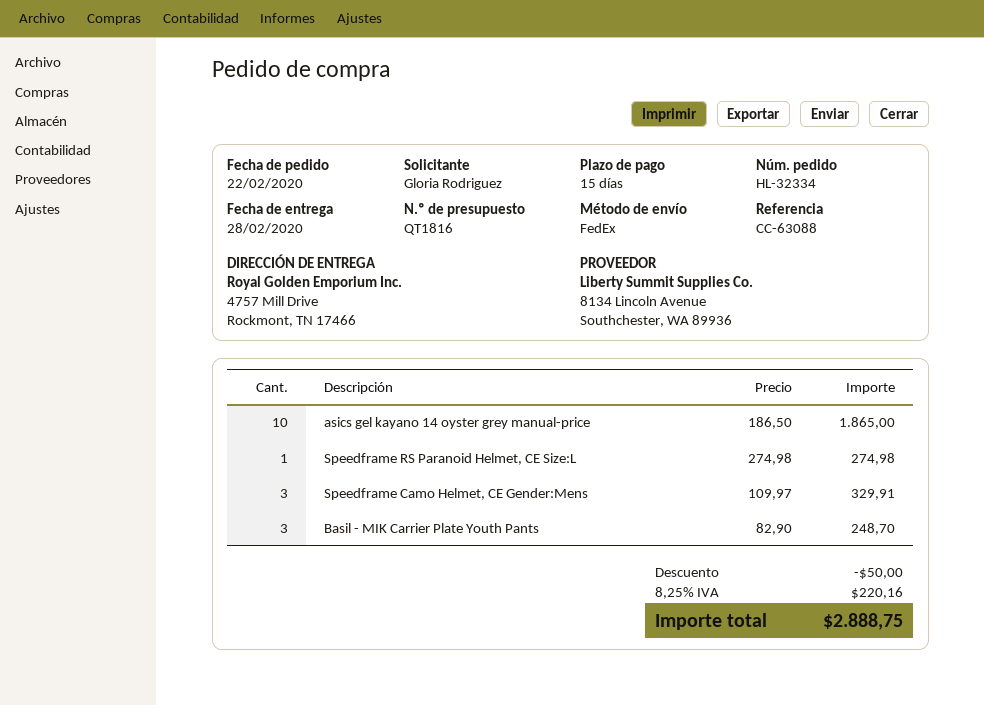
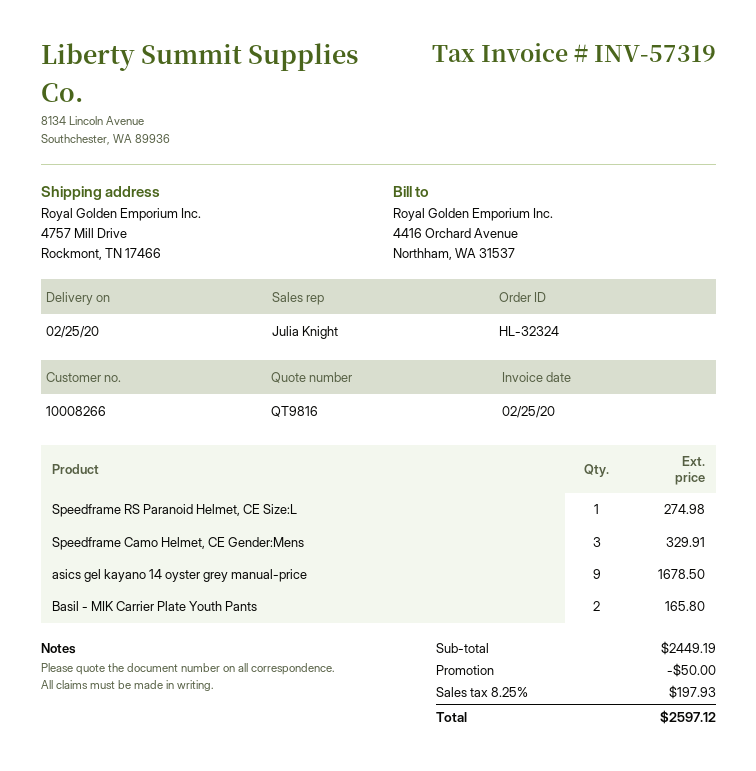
quote number: QT1816 -> QT9816
order number: HL-32334 -> HL-32324
delivery date: 2020-02-28 -> 2020-02-25
asics gel kayano 14 oyster grey manual-price: 10 for 1865.00 -> 9 for 1678.50
Basil - MIK Carrier Plate Youth Pants: 3 for 248.70 -> 2 for 165.80
tax: 8.25% = 220.16 -> 8.25% = 197.93
total: 2888.75 -> 2597.12

